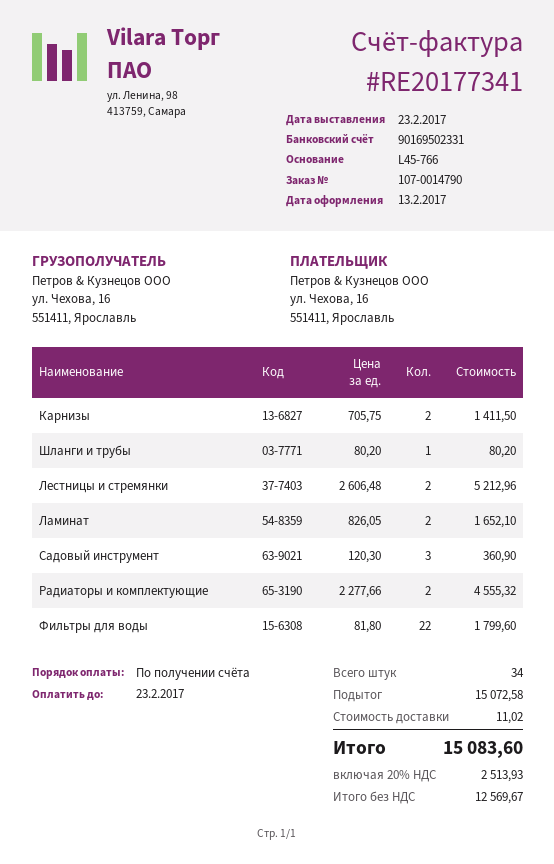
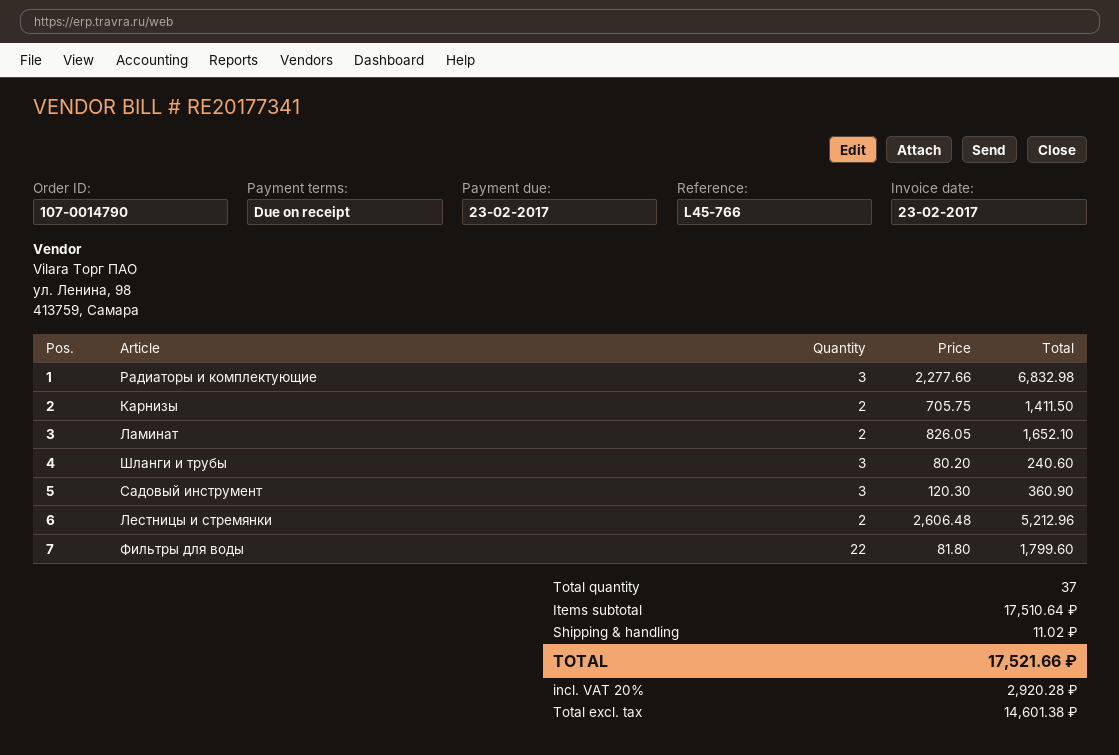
Шланги и трубы: 1 x 80.20 = 80.20 -> 3 x 80.20 = 240.60
Радиаторы и комплектующие: 2 x 2277.66 = 4555.32 -> 3 x 2277.66 = 6832.98
total quantity: 34 -> 37
subtotal: 15072.58 -> 17510.64
net: 12569.67 -> 14601.38
tax: 20% = 2513.93 -> 20% = 2920.28
total: 15083.60 -> 17521.66

